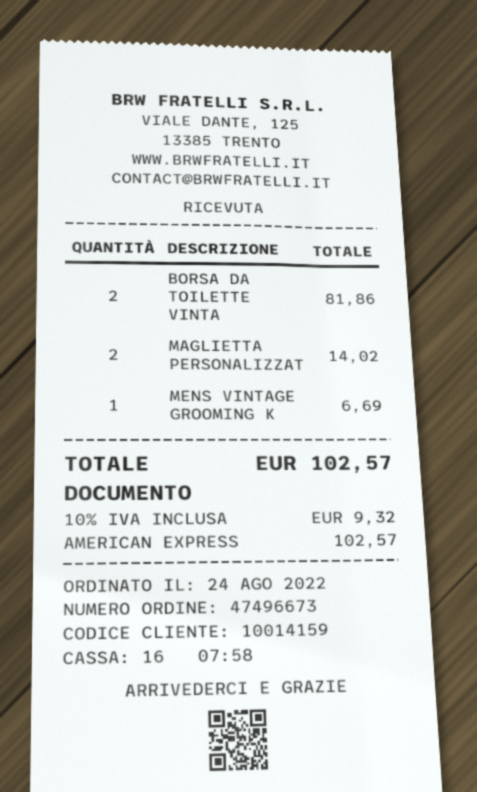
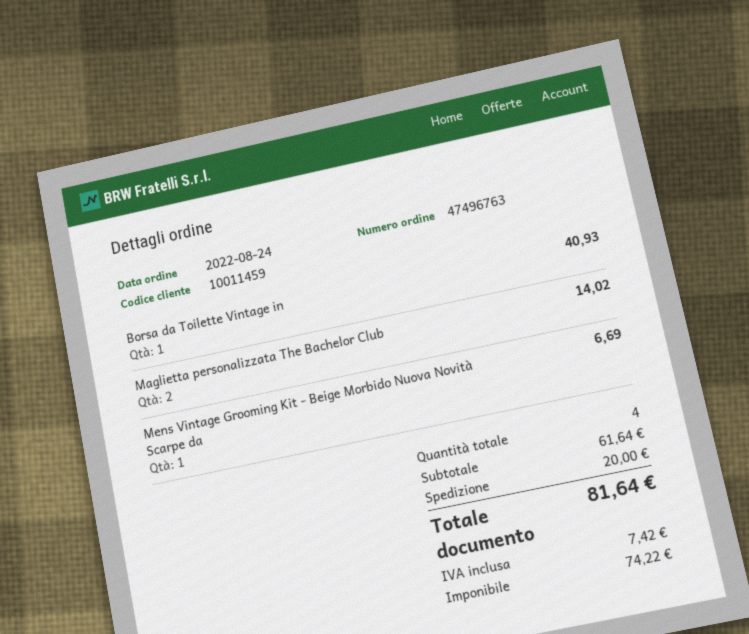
order number: 47496673 -> 47496763
customer number: 10014159 -> 10011459
BORSA DA TOILETTE VINTA: 2 for 81.86 -> 1 for 40.93
shipping: none -> 20.00
tax: 9.32 -> 7.42
total: 102.57 -> 81.64

